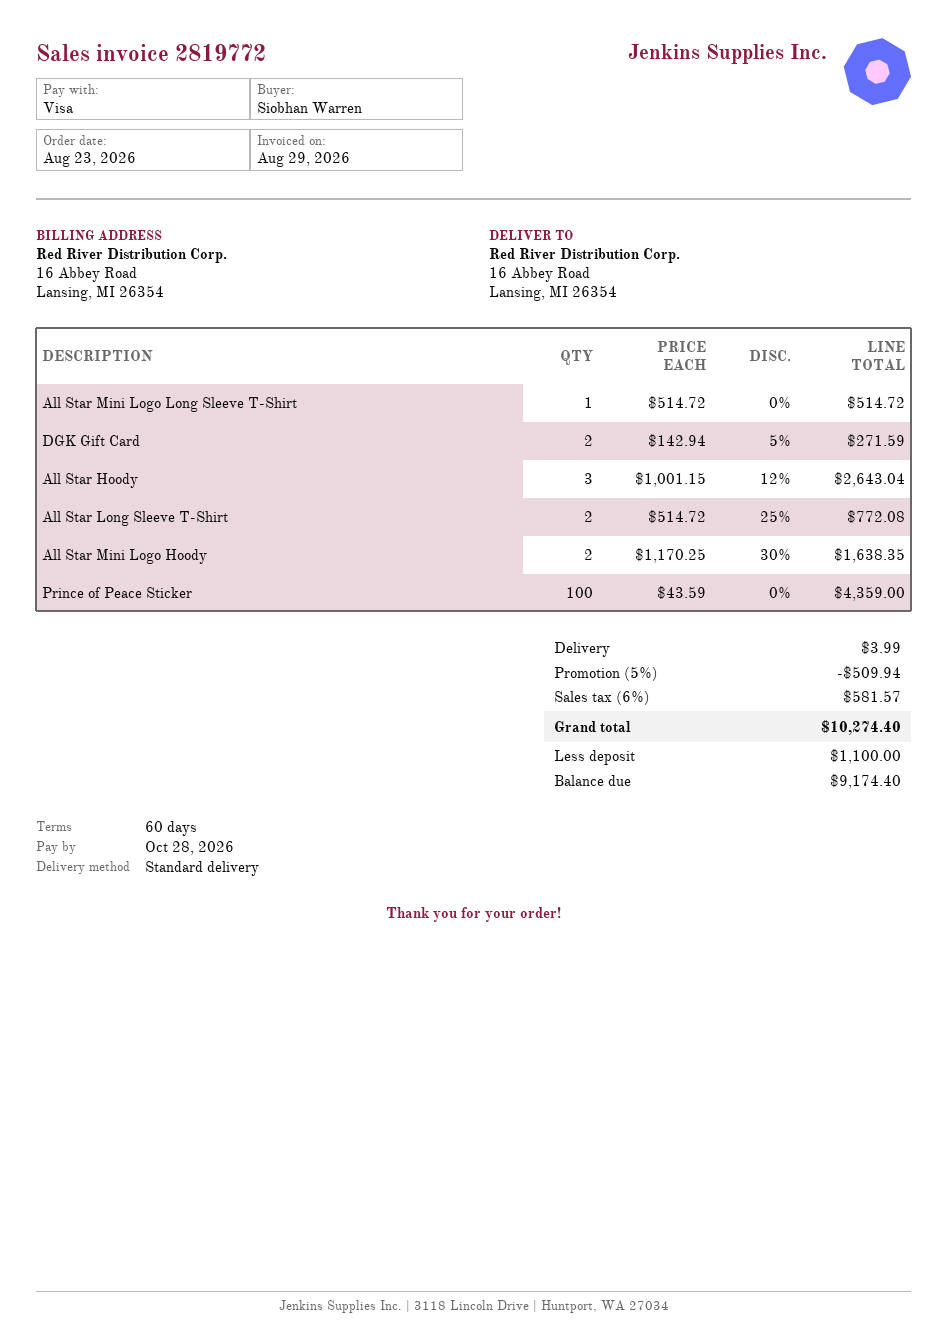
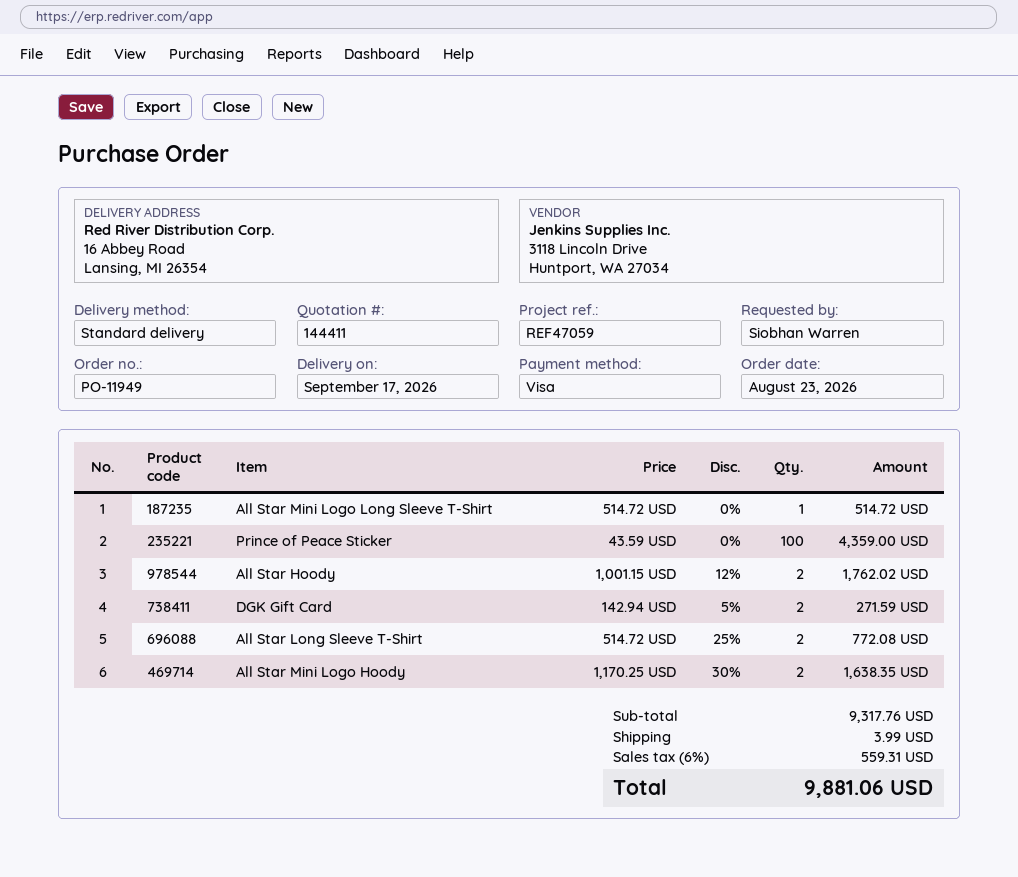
All Star Hoody: 3 x 1001.15 - 12% = 2643.04 -> 2 x 1001.15 - 12% = 1762.02
discount: 5% = 509.94 -> none
tax: 6% = 581.57 -> 6% = 559.31
total: 10274.40 -> 9881.06

